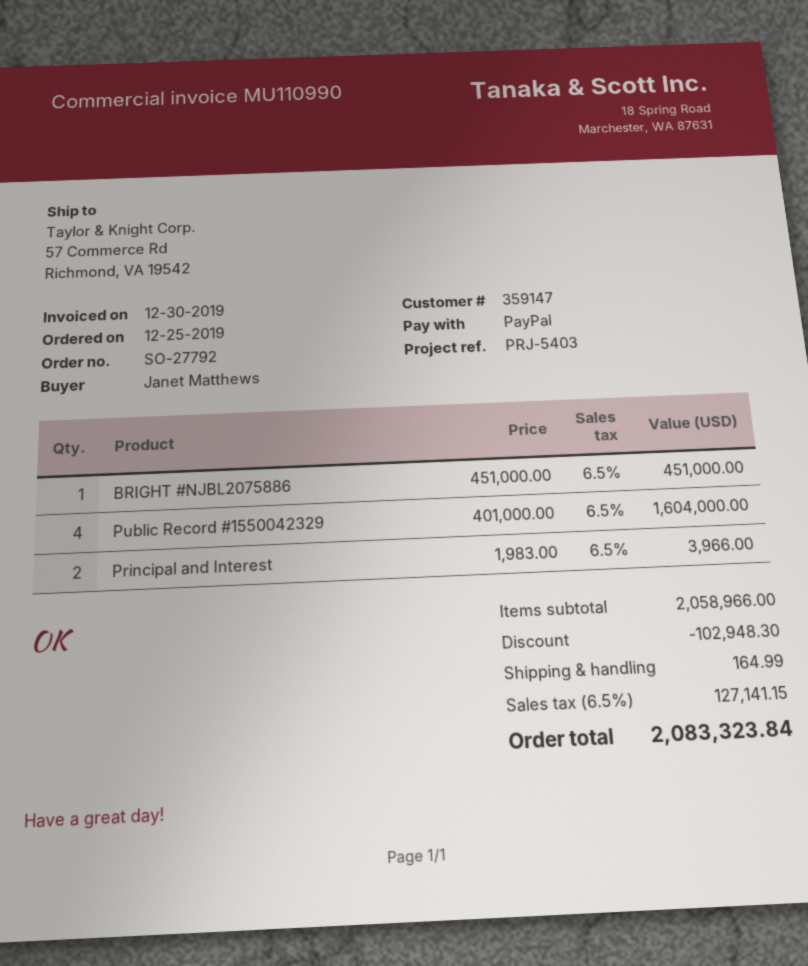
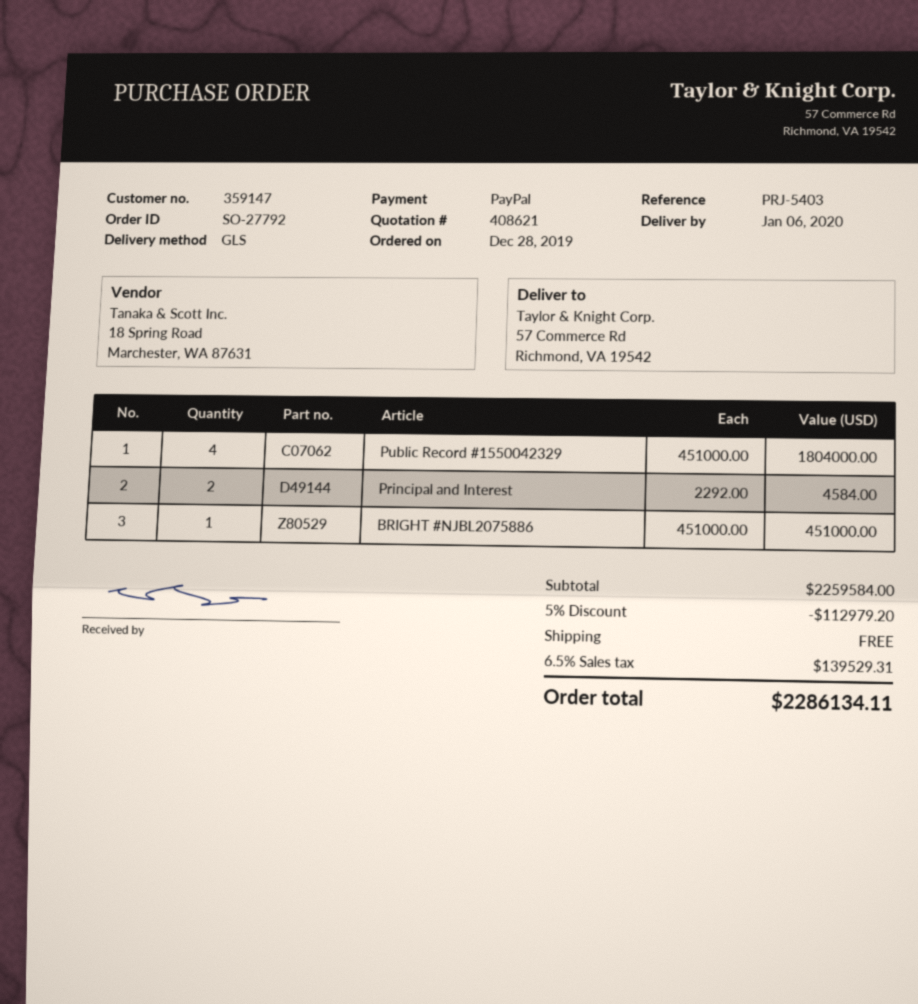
order date: 2019-12-25 -> 2019-12-28
Public Record #1550042329: 4 x 401000.00 = 1604000.00 -> 4 x 451000.00 = 1804000.00
Principal and Interest: 2 x 1983.00 = 3966.00 -> 2 x 2292.00 = 4584.00
subtotal: 2058966.00 -> 2259584.00
discount: 102948.30 -> 112979.20
shipping: 164.99 -> 0.00
tax: 6.5% = 127141.15 -> 6.5% = 139529.31
total: 2083323.84 -> 2286134.11

